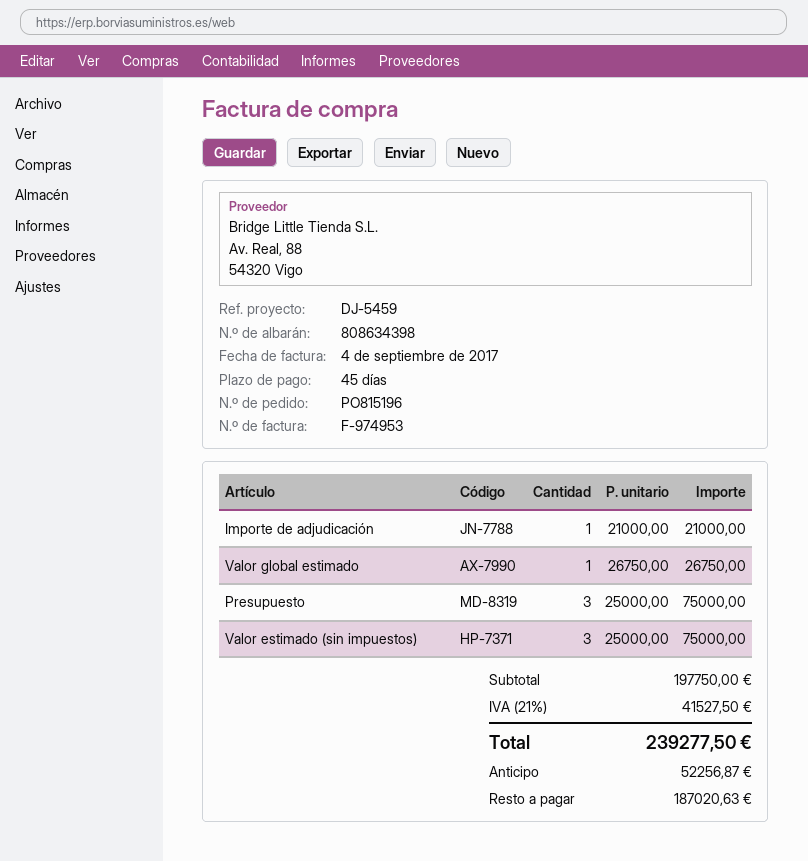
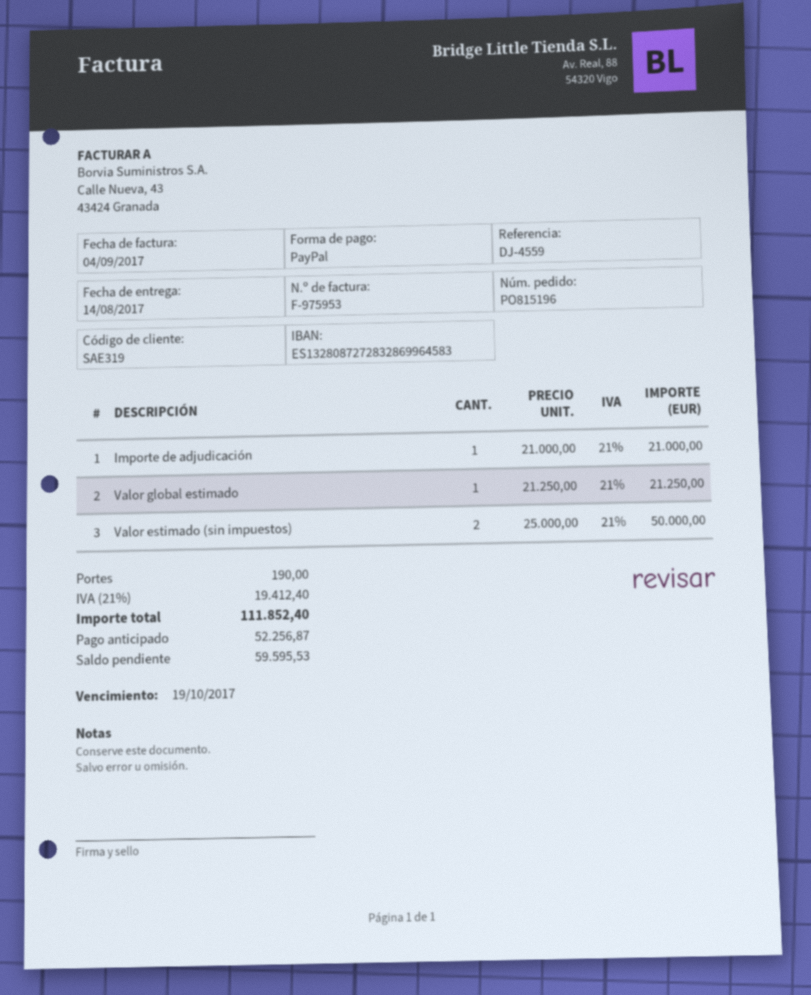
invoice number: F-974953 -> F-975953
reference: DJ-5459 -> DJ-4559
Valor global estimado: 1 x 26750.00 = 26750.00 -> 1 x 21250.00 = 21250.00
Presupuesto: 3 x 25000.00 = 75000.00 -> none
Valor estimado (sin impuestos): 3 x 25000.00 = 75000.00 -> 2 x 25000.00 = 50000.00
shipping: none -> 190.00
tax: 21% = 41527.50 -> 21% = 19412.40
total: 239277.50 -> 111852.40
balance: 187020.63 -> 59595.53

